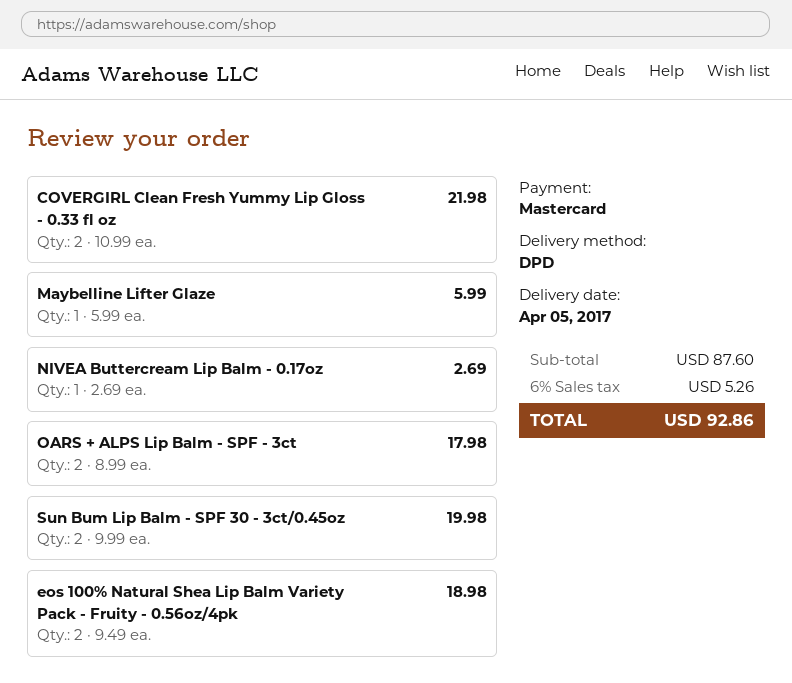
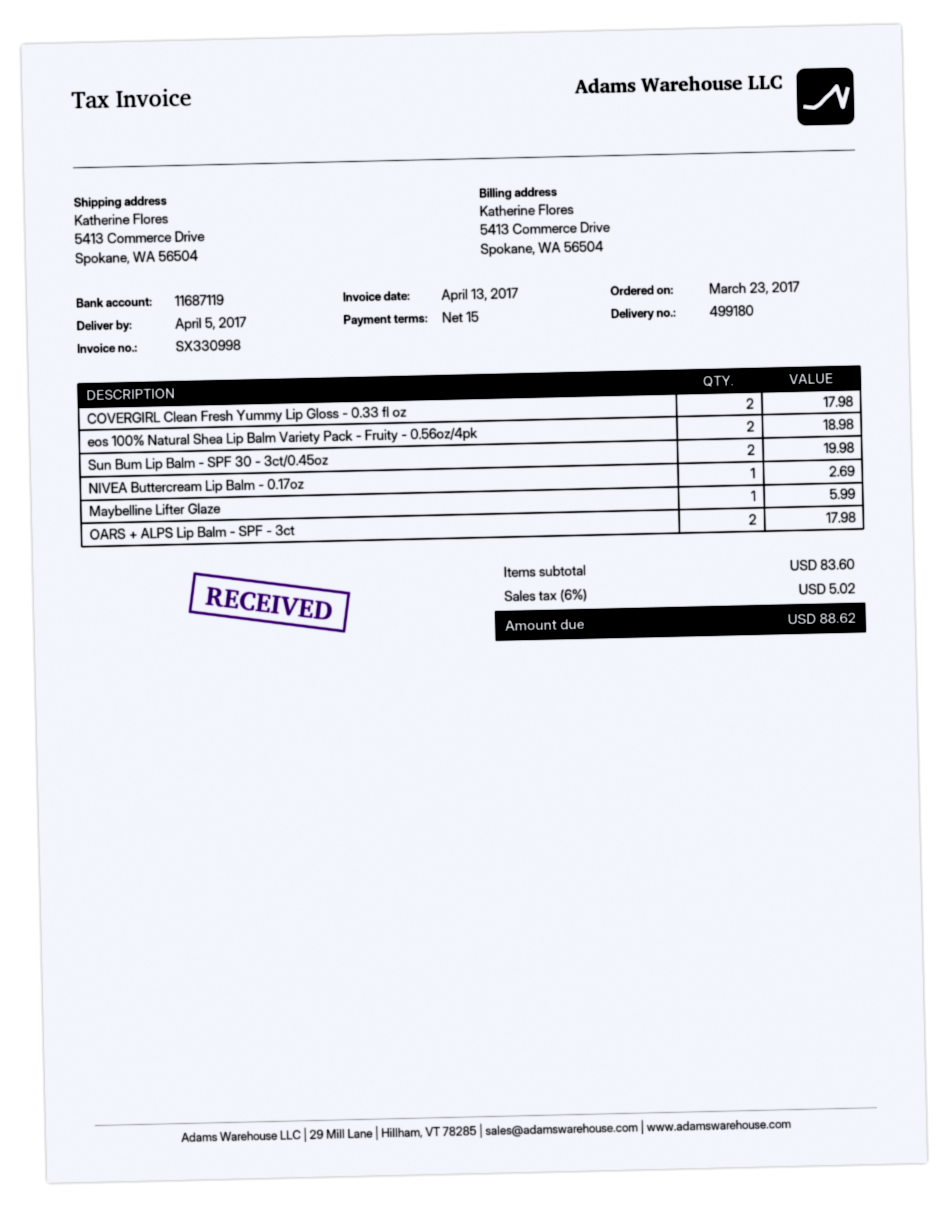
COVERGIRL Clean Fresh Yummy Lip Gloss - 0.33 fl oz: 2 for 21.98 -> 2 for 17.98
subtotal: 87.60 -> 83.60
tax: 6% = 5.26 -> 6% = 5.02
total: 92.86 -> 88.62

